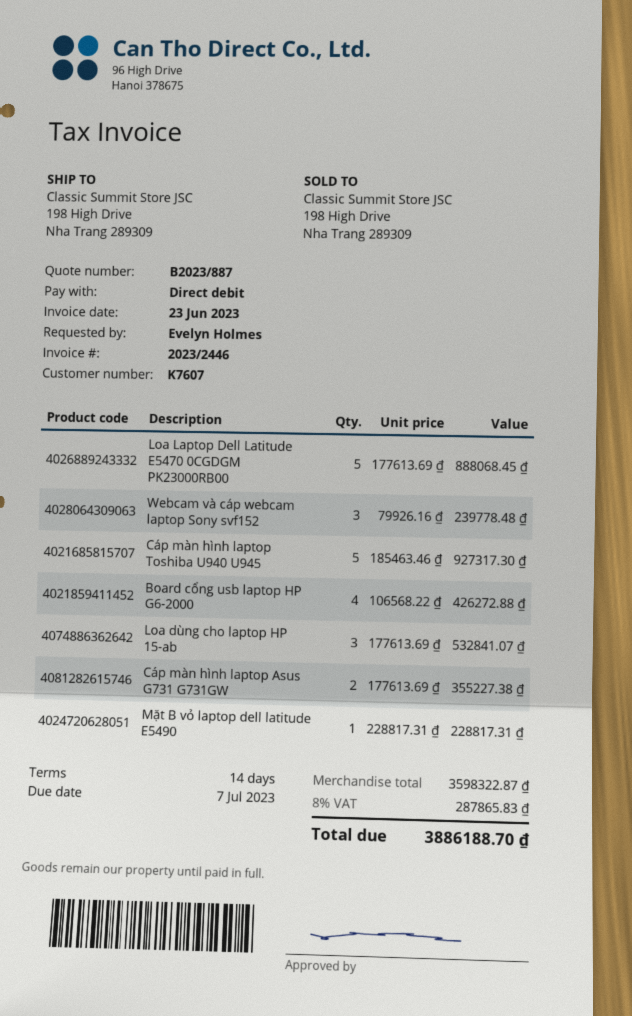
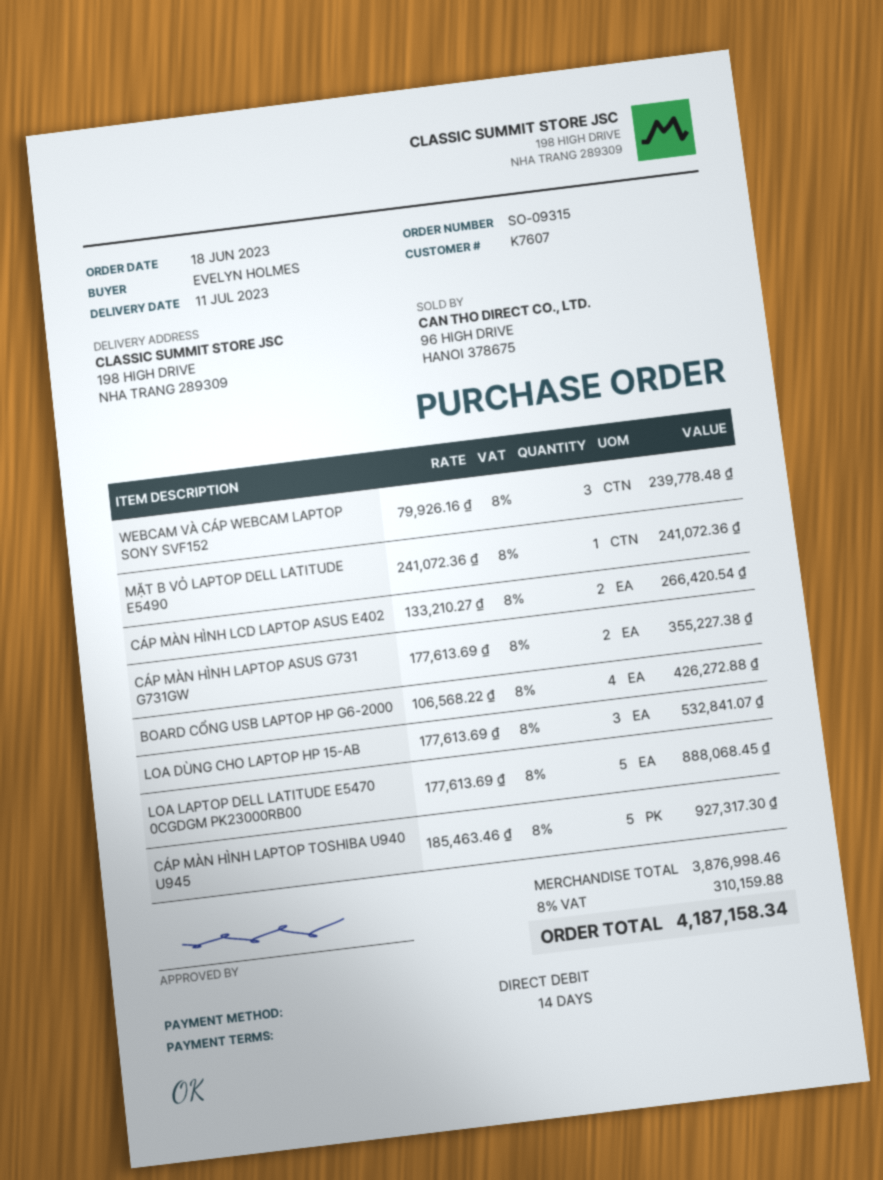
Mặt B vỏ laptop dell latitude E5490: 1 x 228817.31 = 228817.31 -> 1 x 241072.36 = 241072.36
CÁP MÀN HÌNH LCD LAPTOP ASUS E402: none -> 2 x 133210.27 = 266420.54
subtotal: 3598322.87 -> 3876998.46
tax: 8% = 287865.83 -> 8% = 310159.88
total: 3886188.70 -> 4187158.34

